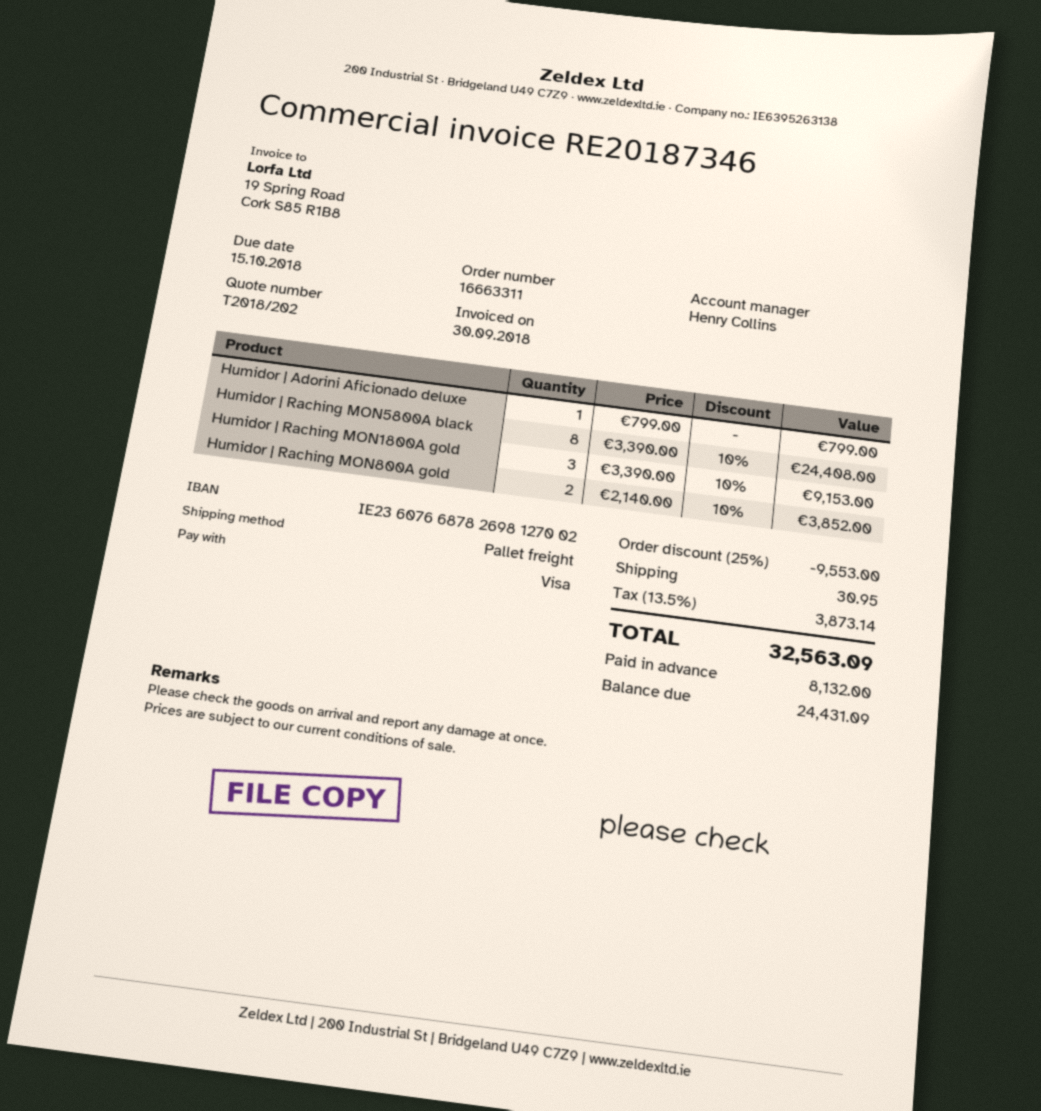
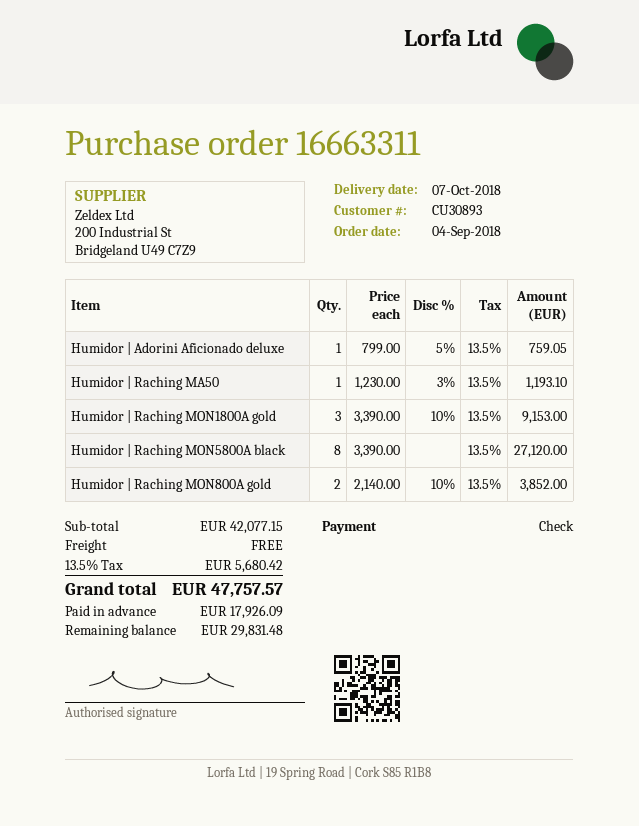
payment method: Visa -> cheque
Humidor | Adorini Aficionado deluxe: 1 x 799.00 = 799.00 -> 1 x 799.00 - 5% = 759.05
Humidor | Raching MON5800A black: 8 x 3390.00 - 10% = 24408.00 -> 8 x 3390.00 = 27120.00
Humidor | Raching MA50: none -> 1 x 1230.00 - 3% = 1193.10
discount: 25% = 9553.00 -> none
shipping: 30.95 -> 0.00
tax: 13.5% = 3873.14 -> 13.5% = 5680.42
total: 32563.09 -> 47757.57
deposit: 8132.00 -> 17926.09
balance: 24431.09 -> 29831.48

